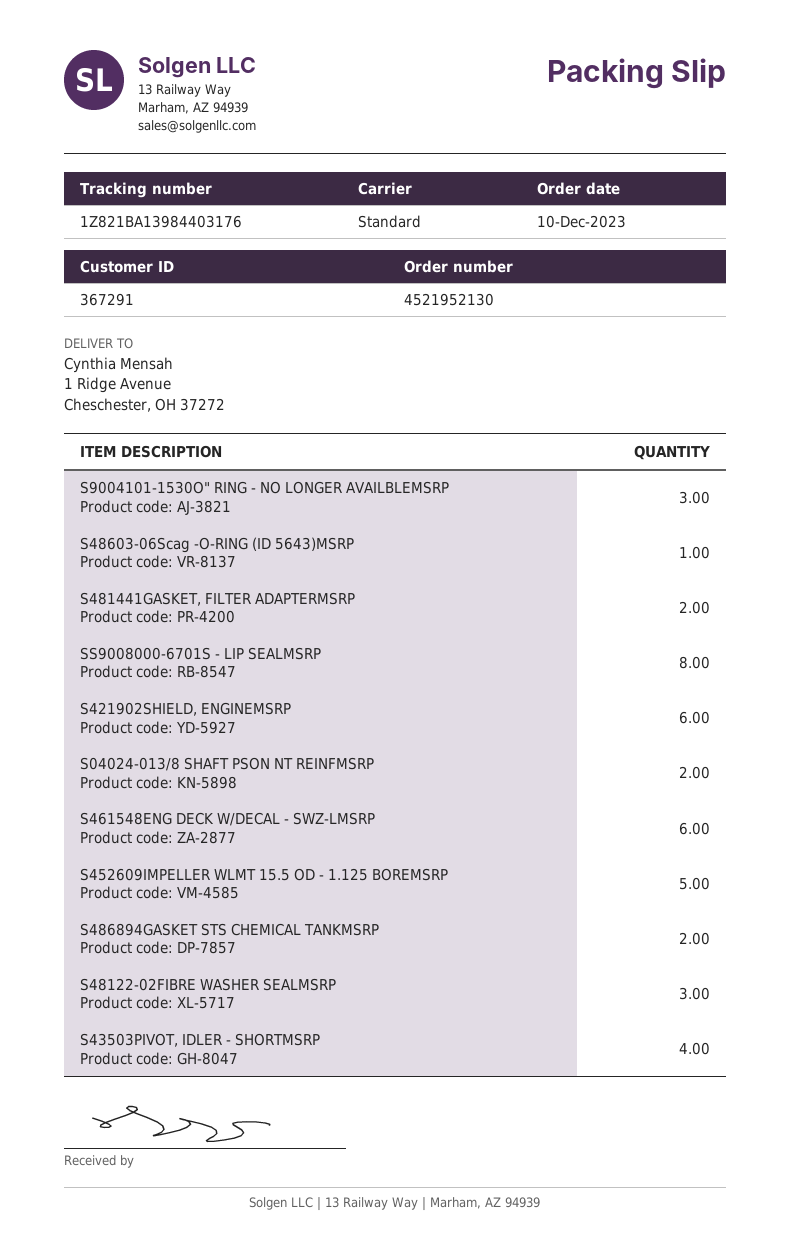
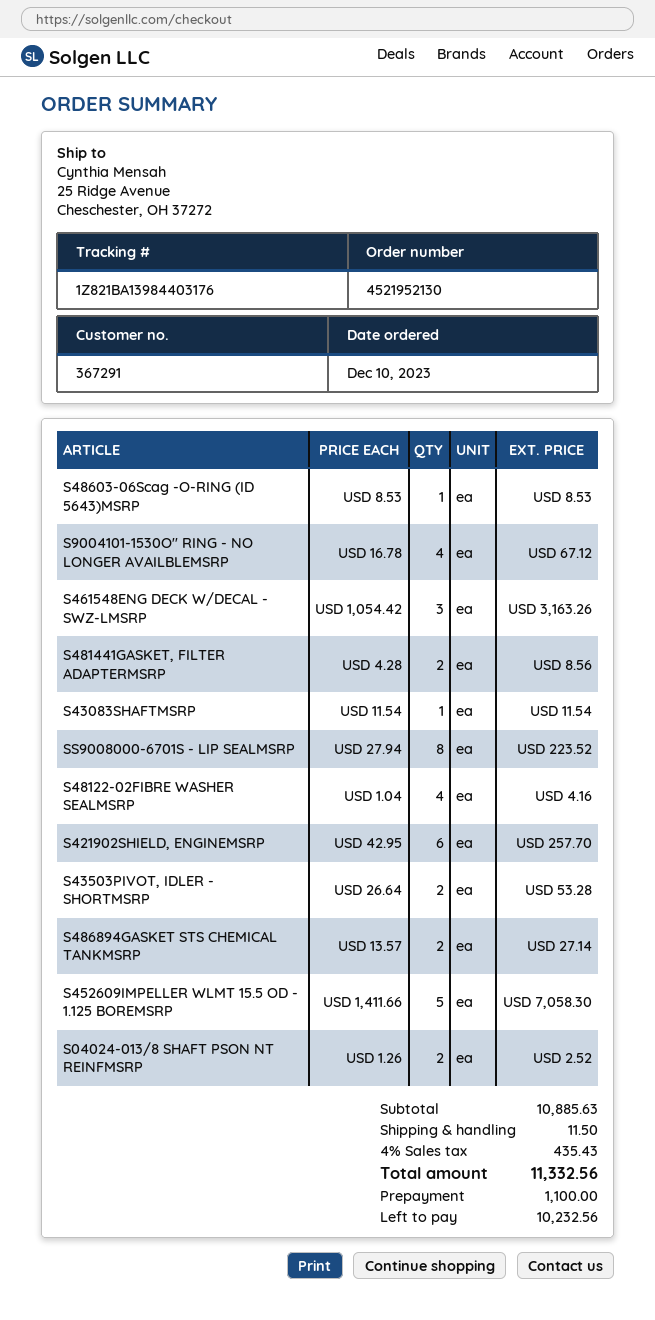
ship to: 1 Ridge Avenue, Cheschester, OH 37272 -> 25 Ridge Avenue, Cheschester, OH 37272
S9004101-1530O" RING - NO LONGER AVAILBLEMSRP: 3 -> 4
S461548ENG DECK W/DECAL - SWZ-LMSRP: 6 -> 3
S48122-02FIBRE WASHER SEALMSRP: 3 -> 4
S43503PIVOT, IDLER - SHORTMSRP: 4 -> 2
S43083SHAFTMSRP: none -> 1

